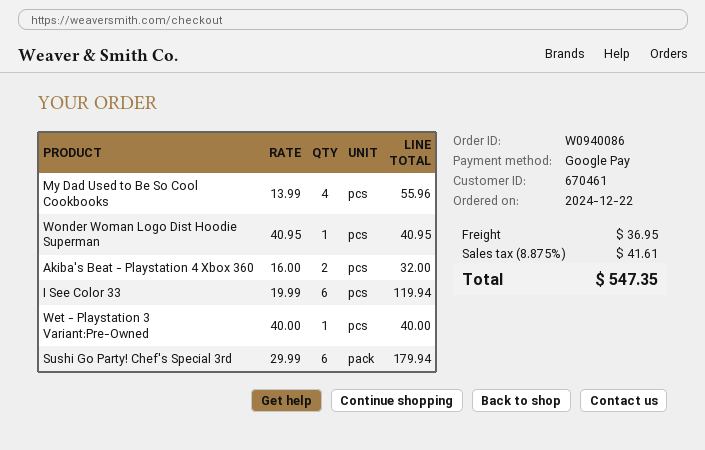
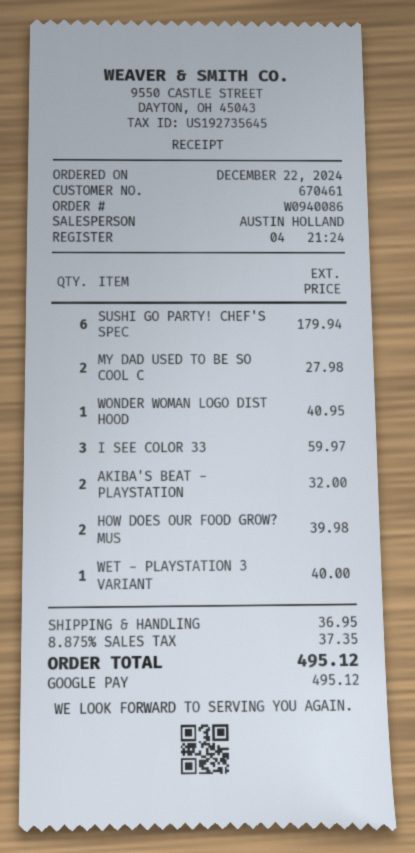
My Dad Used to Be So Cool Cookbooks: 4 for 55.96 -> 2 for 27.98
I See Color 33: 6 for 119.94 -> 3 for 59.97
HOW DOES OUR FOOD GROW? MUS: none -> 2 for 39.98
tax: 8.875% = 41.61 -> 8.875% = 37.35
total: 547.35 -> 495.12

